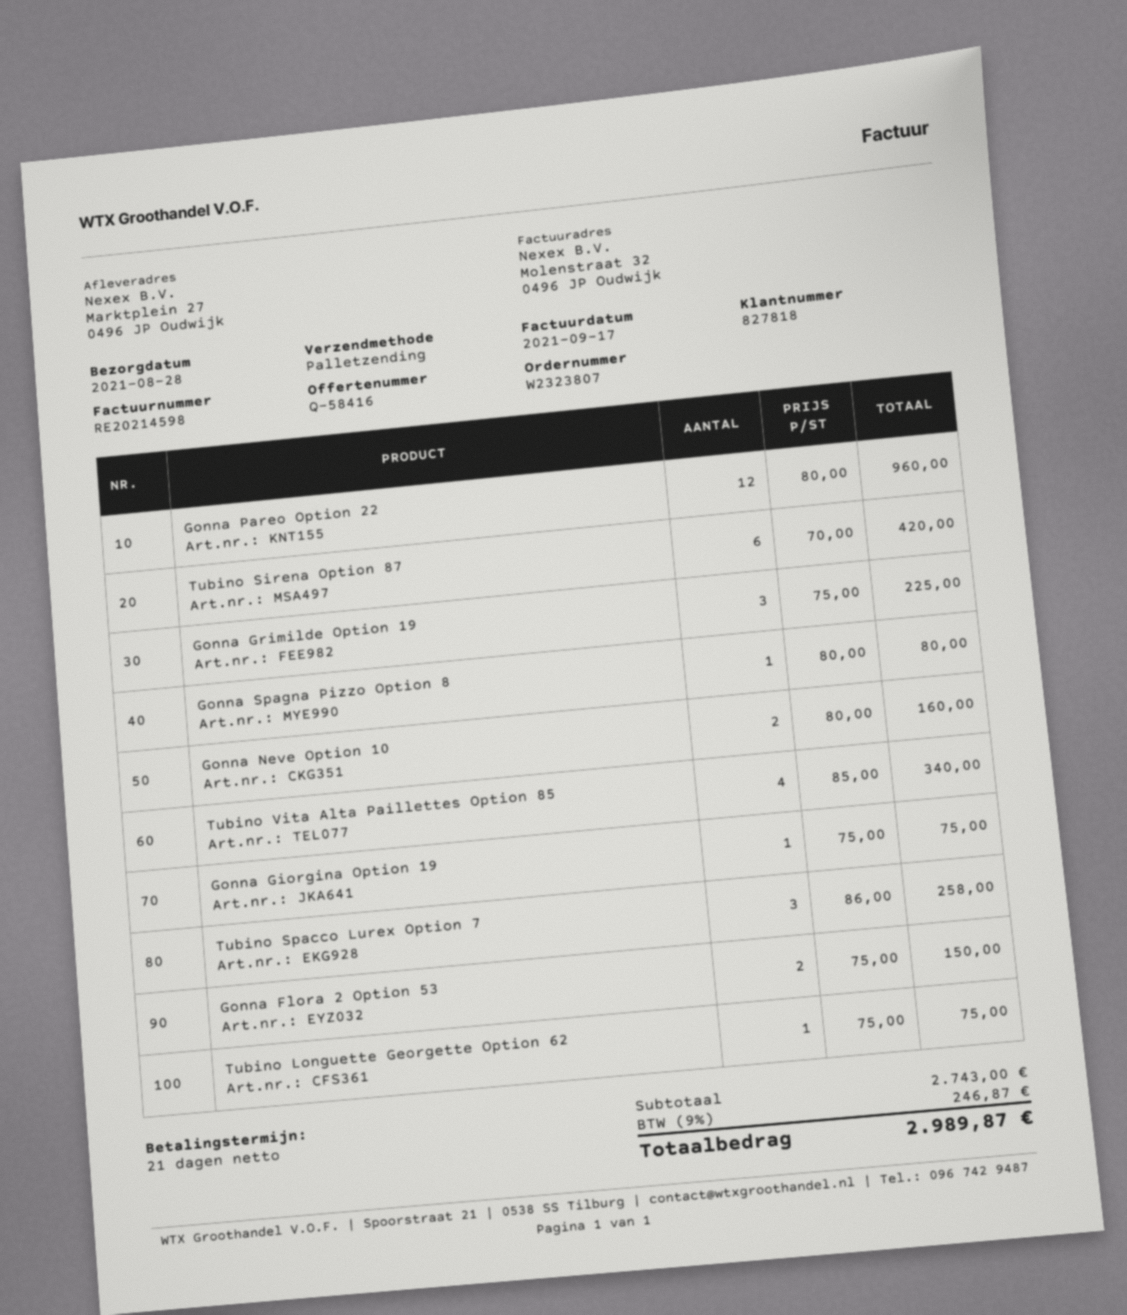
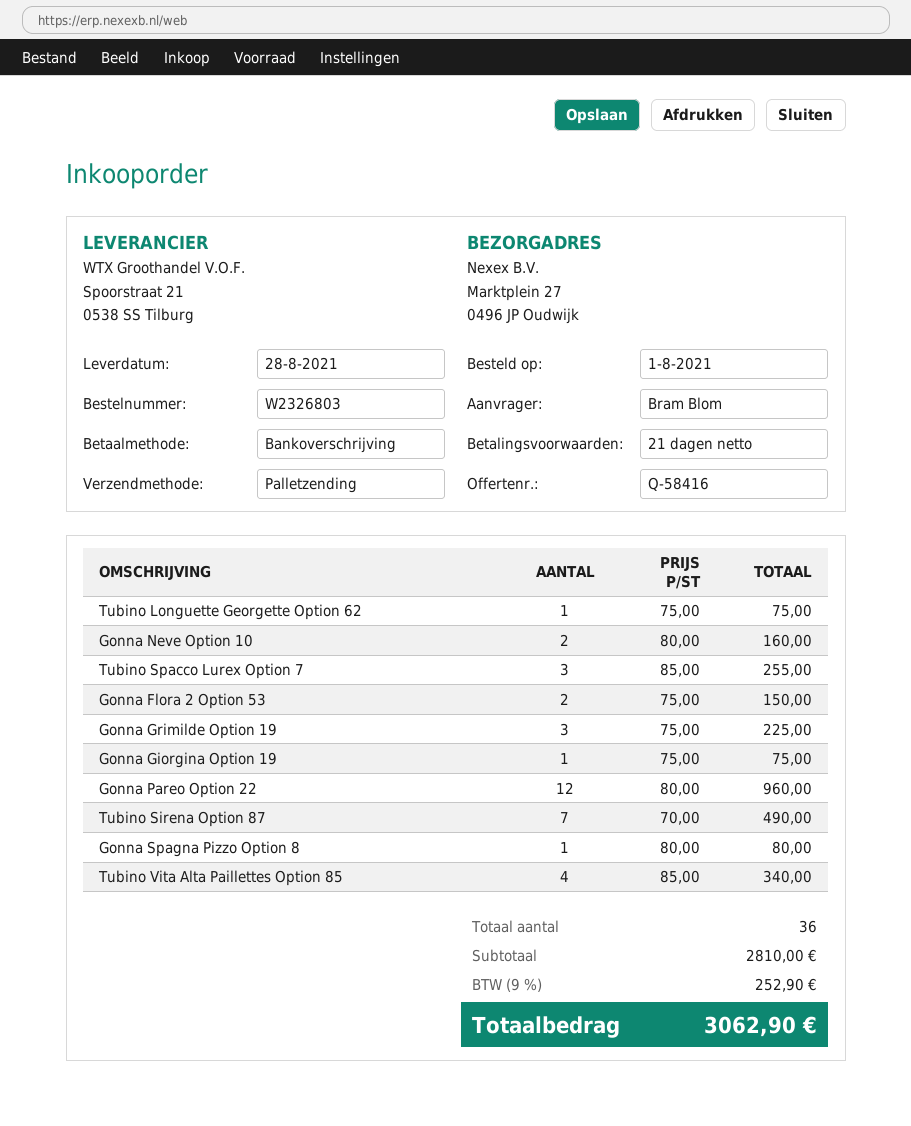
order number: W2323807 -> W2326803
Tubino Sirena Option 87: 6 x 70.00 = 420.00 -> 7 x 70.00 = 490.00
Tubino Spacco Lurex Option 7: 3 x 86.00 = 258.00 -> 3 x 85.00 = 255.00
subtotal: 2743.00 -> 2810.00
tax: 9% = 246.87 -> 9% = 252.90
total: 2989.87 -> 3062.90

